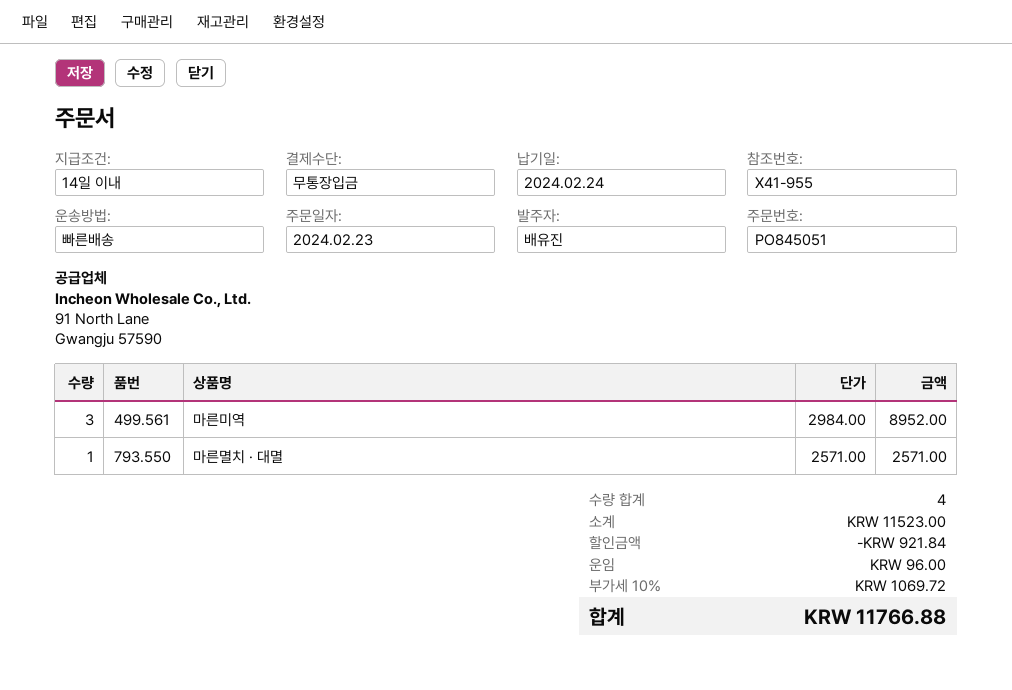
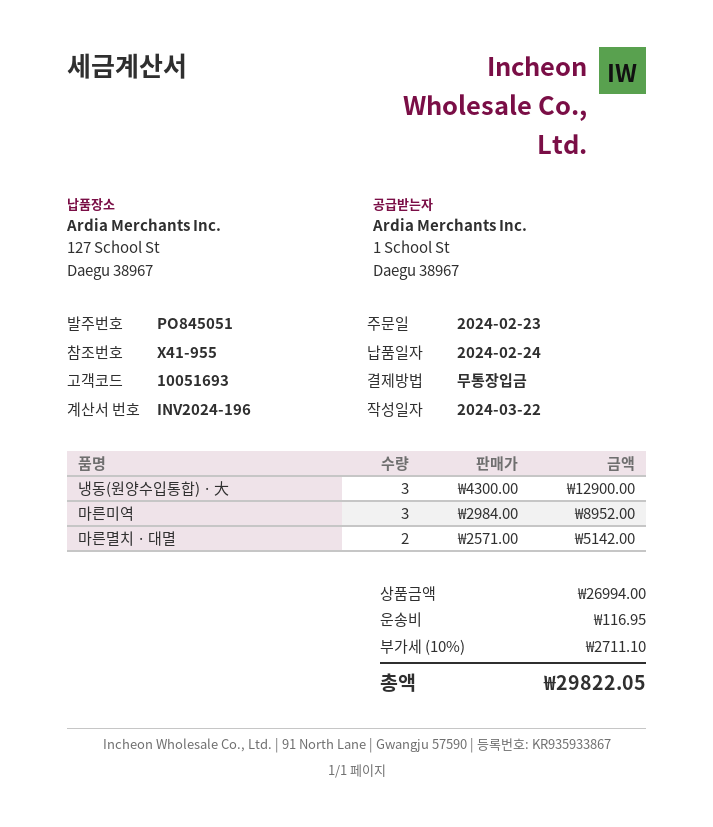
마른멸치 · 대멸: 1 x 2571.00 = 2571.00 -> 2 x 2571.00 = 5142.00
냉동(원양수입통합) · 大: none -> 3 x 4300.00 = 12900.00
subtotal: 11523.00 -> 26994.00
discount: 921.84 -> none
shipping: 96.00 -> 116.95
tax: 10% = 1069.72 -> 10% = 2711.10
total: 11766.88 -> 29822.05

